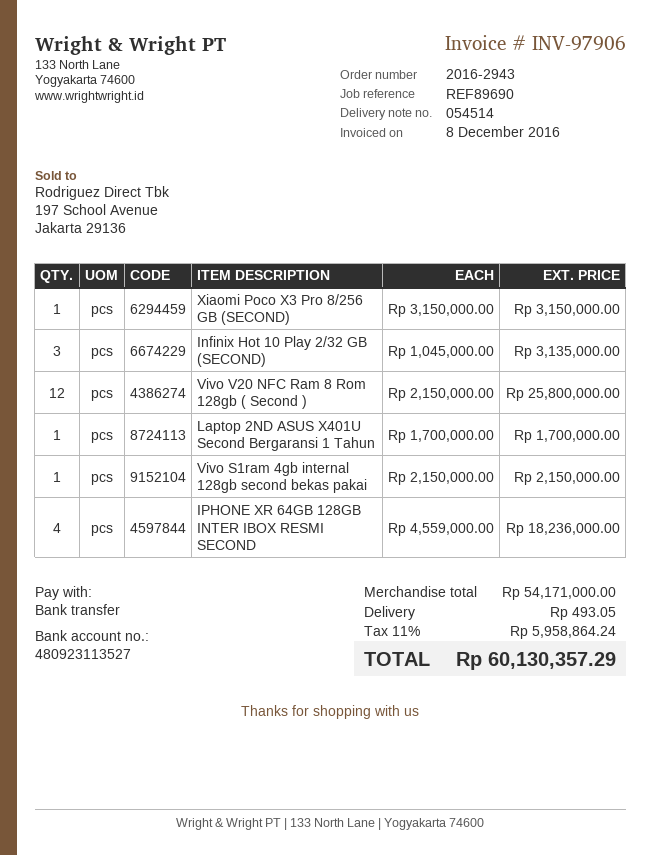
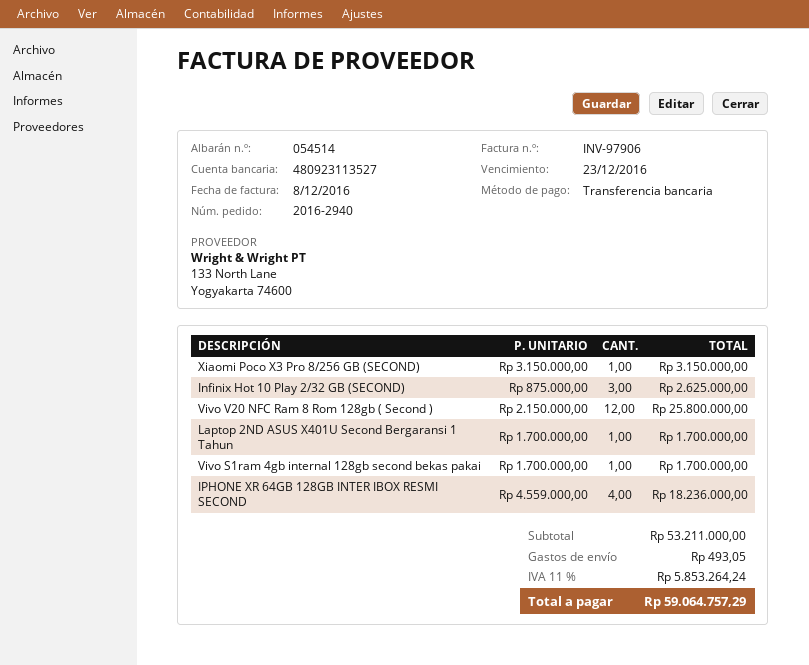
order number: 2016-2943 -> 2016-2940
Infinix Hot 10 Play 2/32 GB (SECOND): 3 x 1045000.00 = 3135000.00 -> 3 x 875000.00 = 2625000.00
Vivo S1ram 4gb internal 128gb second bekas pakai: 1 x 2150000.00 = 2150000.00 -> 1 x 1700000.00 = 1700000.00
subtotal: 54171000.00 -> 53211000.00
tax: 11% = 5958864.24 -> 11% = 5853264.24
total: 60130357.29 -> 59064757.29

